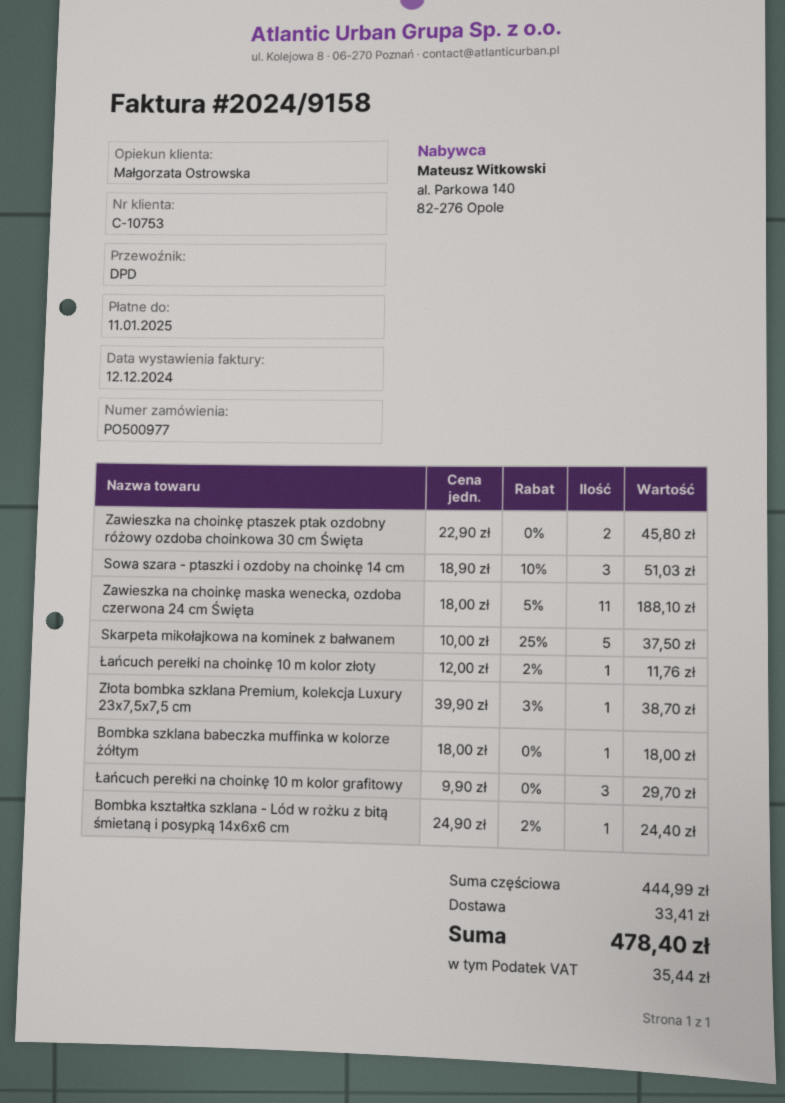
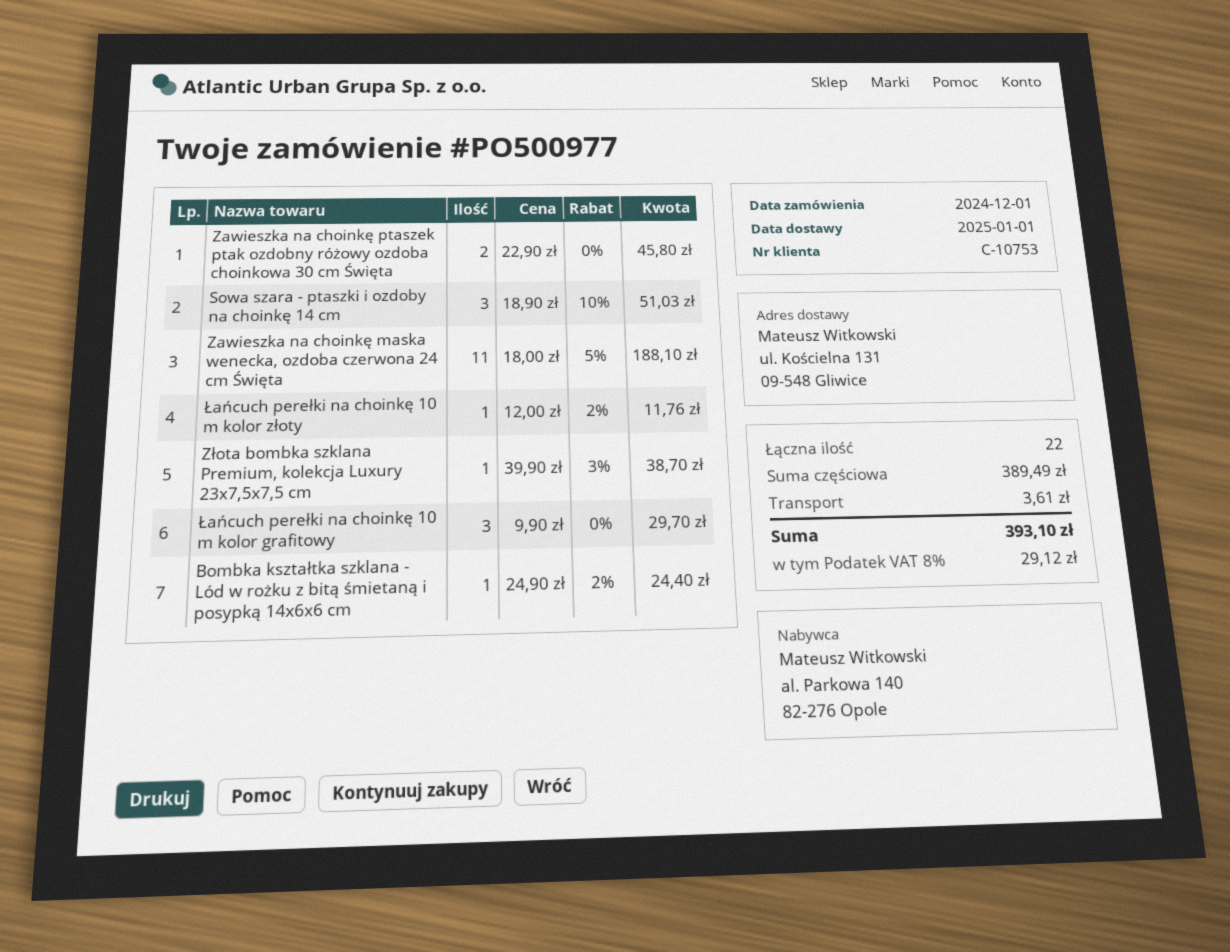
Skarpeta mikołajkowa na kominek z bałwanem: 5 x 10.00 - 25% = 37.50 -> none
Bombka szklana babeczka muffinka w kolorze żółtym: 1 x 18.00 = 18.00 -> none
subtotal: 444.99 -> 389.49
shipping: 33.41 -> 3.61
tax: 35.44 -> 29.12
total: 478.40 -> 393.10

